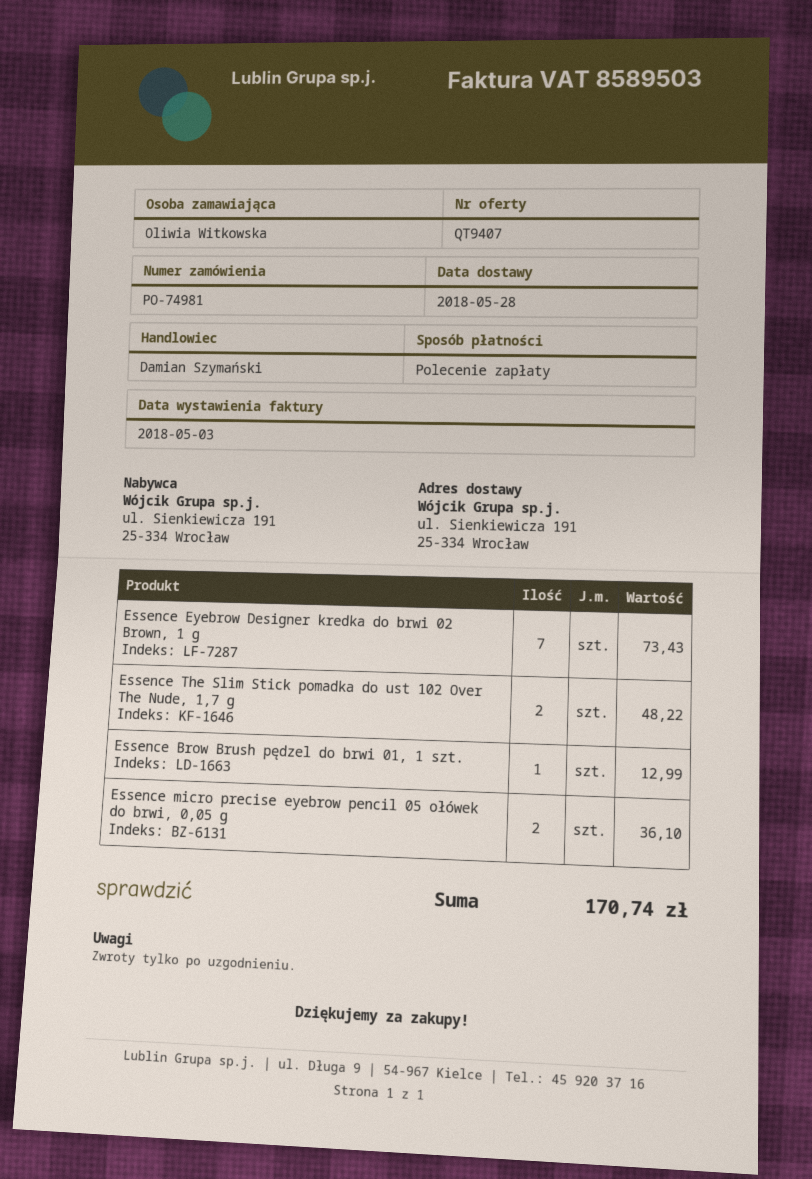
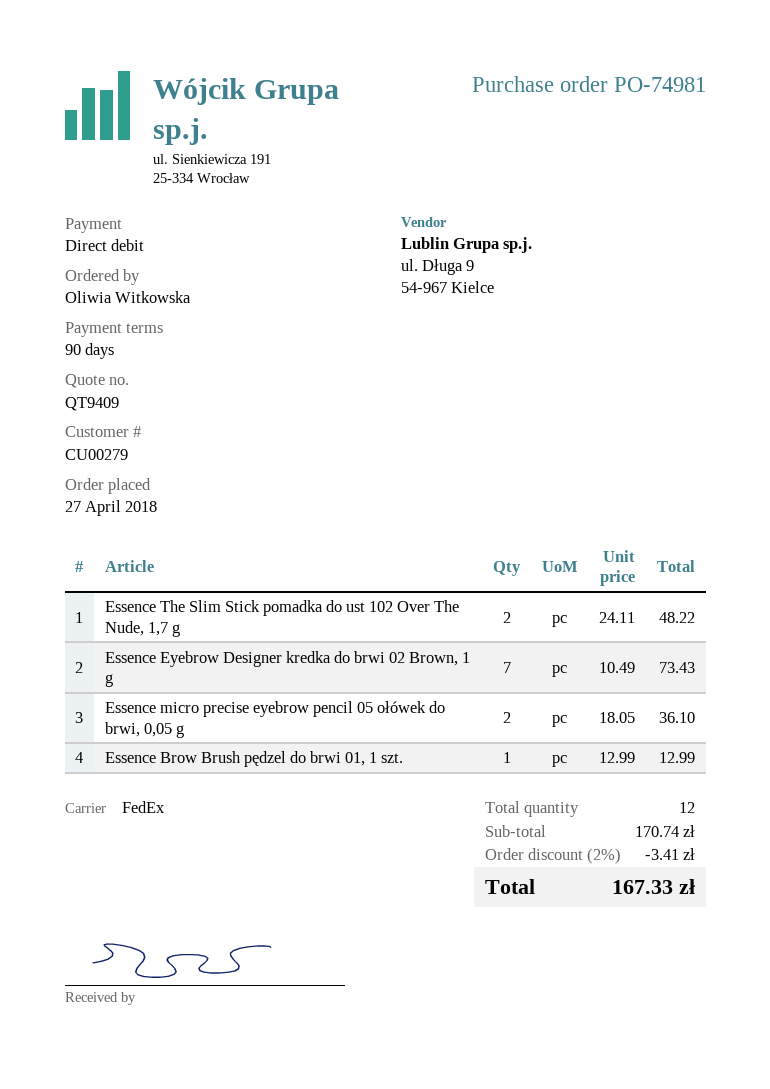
quote number: QT9407 -> QT9409
discount: none -> 2% = 3.41
total: 170.74 -> 167.33

